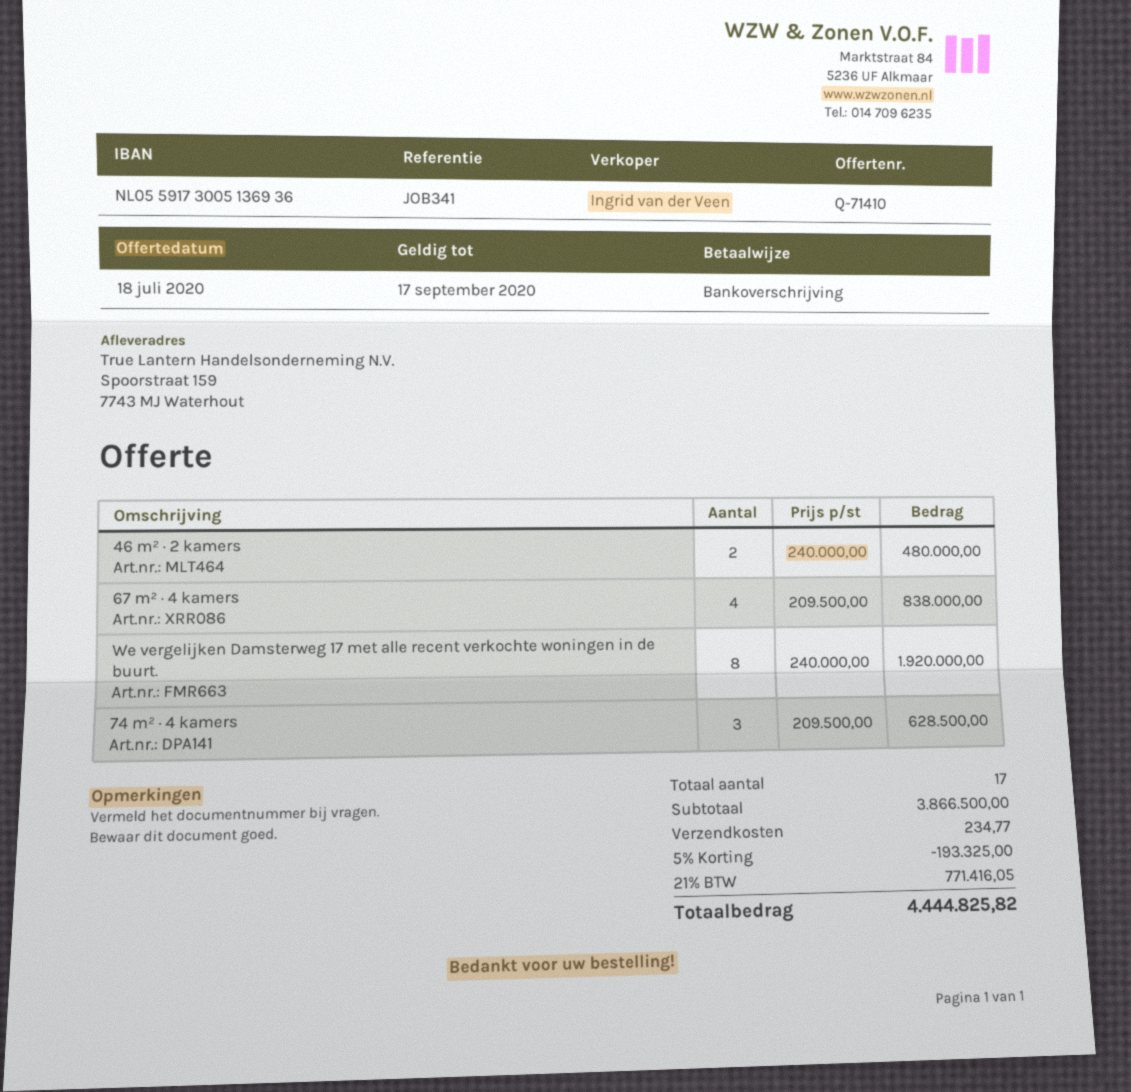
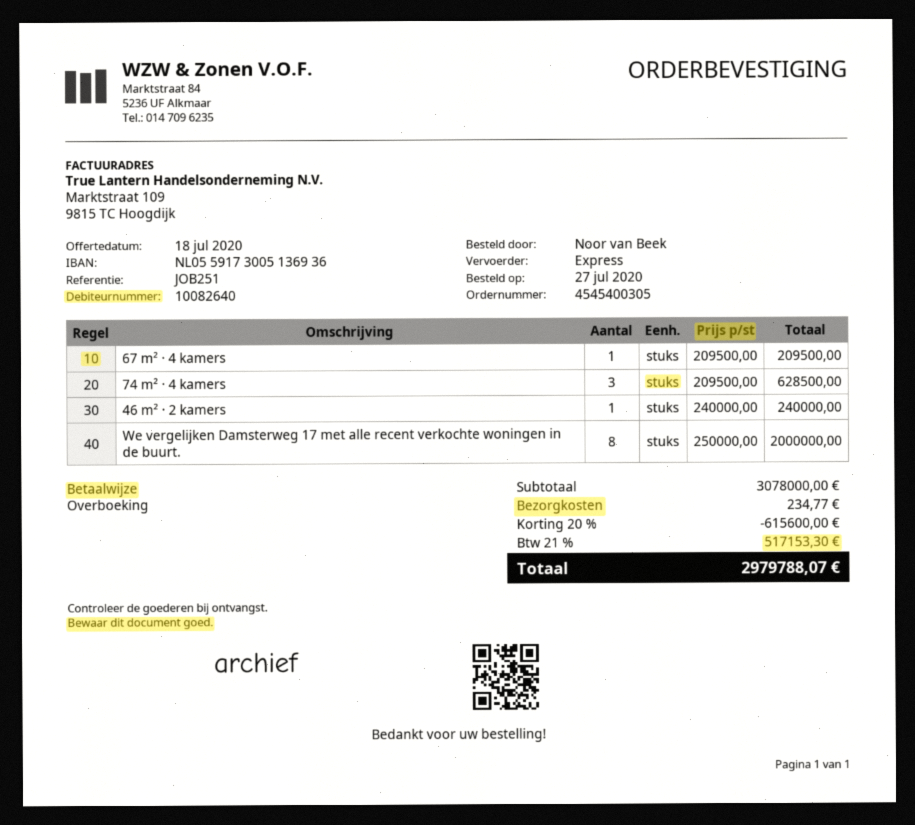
reference: JOB341 -> JOB251
46 m² · 2 kamers: 2 x 240000.00 = 480000.00 -> 1 x 240000.00 = 240000.00
67 m² · 4 kamers: 4 x 209500.00 = 838000.00 -> 1 x 209500.00 = 209500.00
We vergelijken Damsterweg 17 met alle recent verkochte woningen in de buurt.: 8 x 240000.00 = 1920000.00 -> 8 x 250000.00 = 2000000.00
subtotal: 3866500.00 -> 3078000.00
discount: 5% = 193325.00 -> 20% = 615600.00
tax: 21% = 771416.05 -> 21% = 517153.30
total: 4444825.82 -> 2979788.07

